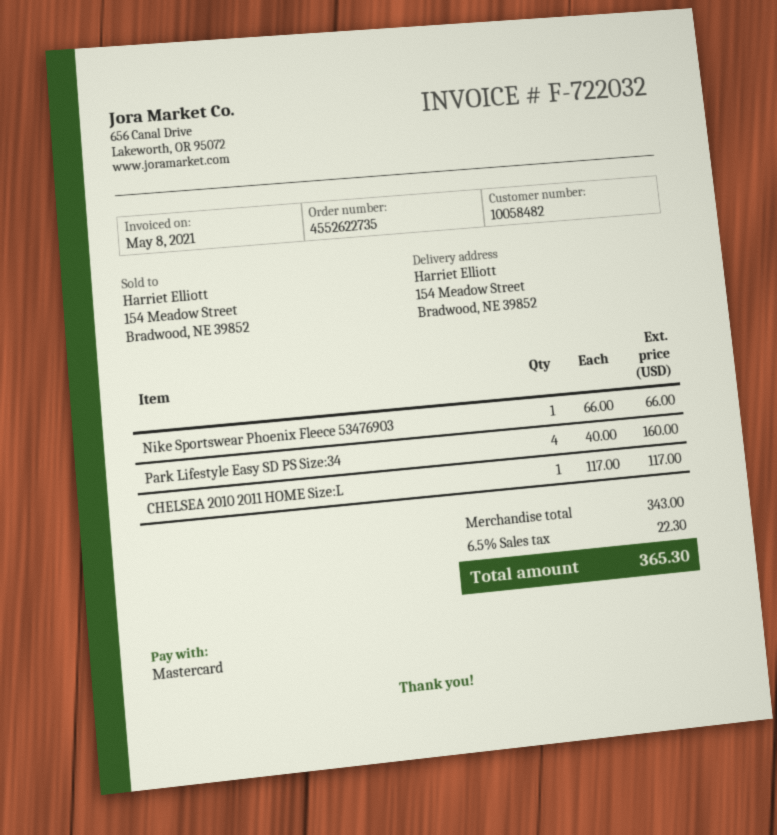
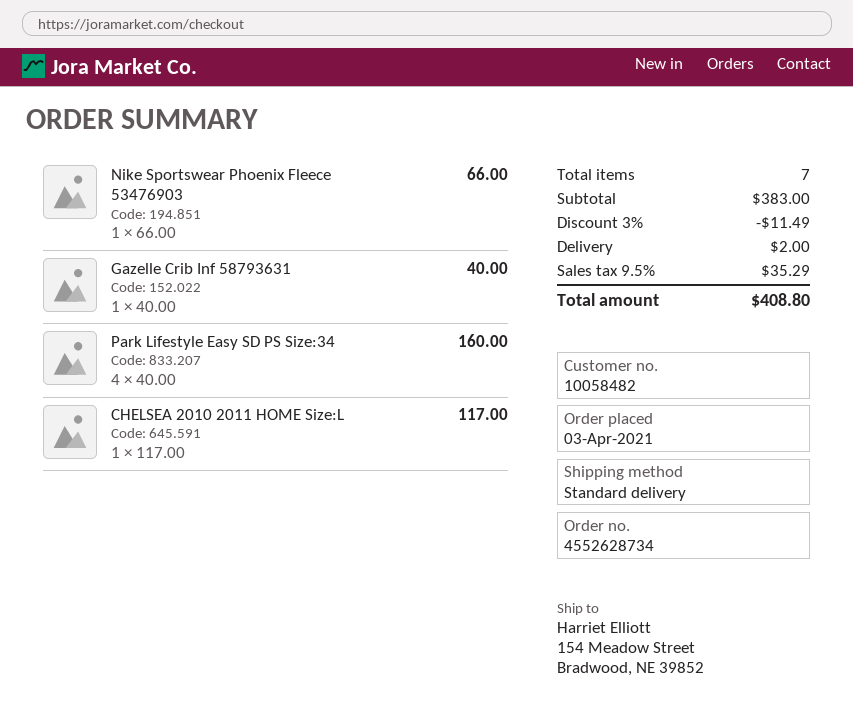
order number: 4552622735 -> 4552628734
Gazelle Crib Inf 58793631: none -> 1 x 40.00 = 40.00
subtotal: 343.00 -> 383.00
discount: none -> 3% = 11.49
shipping: none -> 2.00
tax: 6.5% = 22.30 -> 9.5% = 35.29
total: 365.30 -> 408.80

